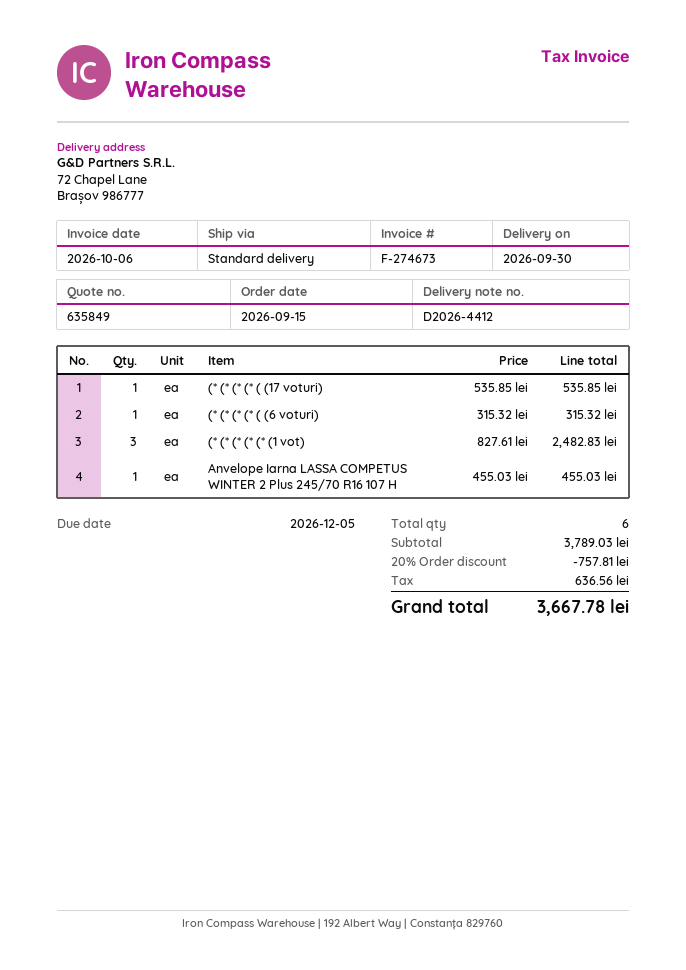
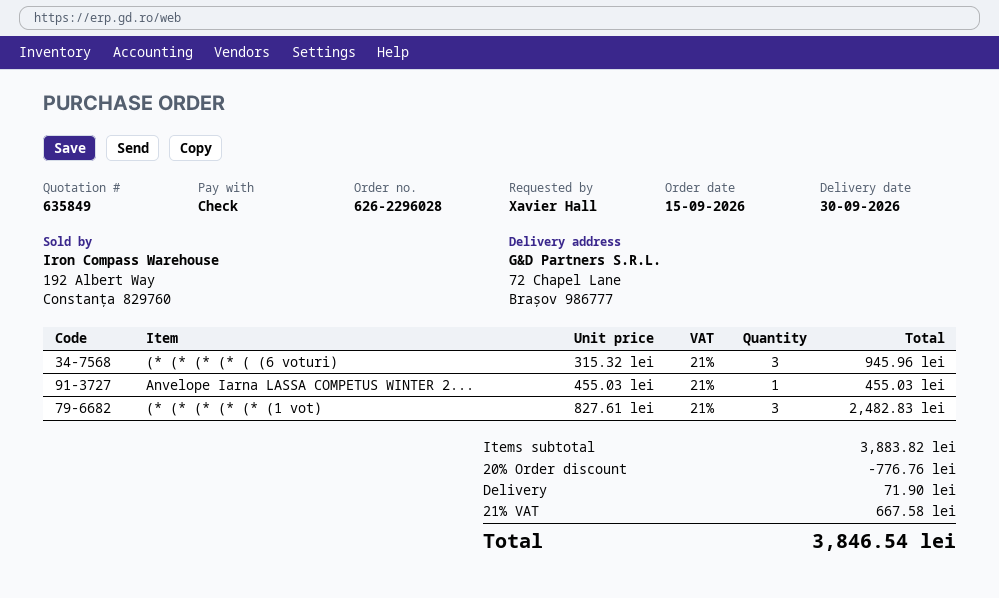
(* (* (* (* ( (17 voturi): 1 x 535.85 = 535.85 -> none
(* (* (* (* ( (6 voturi): 1 x 315.32 = 315.32 -> 3 x 315.32 = 945.96
subtotal: 3789.03 -> 3883.82
discount: 20% = 757.81 -> 20% = 776.76
shipping: none -> 71.90
tax: 636.56 -> 667.58
total: 3667.78 -> 3846.54

